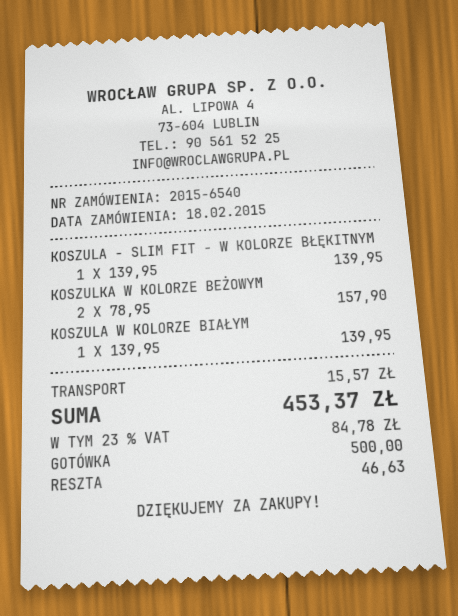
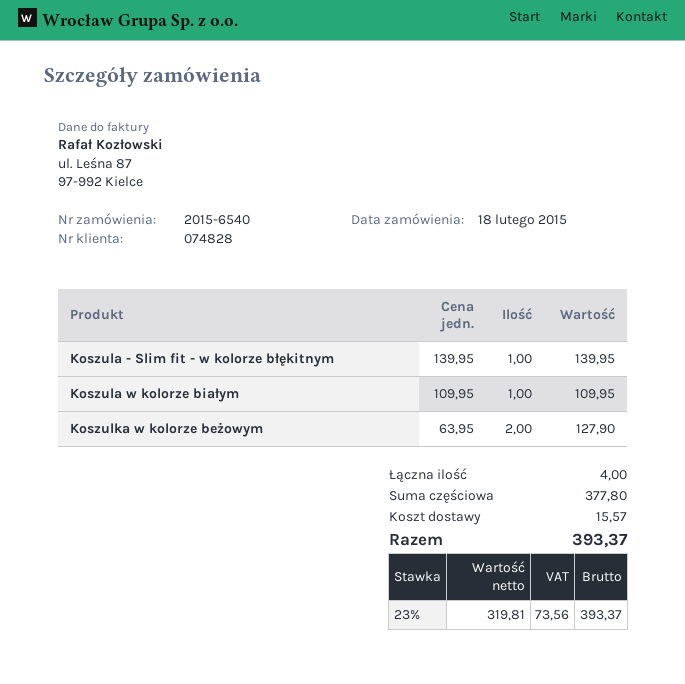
KOSZULKA W KOLORZE BEŻOWYM: 2 x 78.95 = 157.90 -> 2 x 63.95 = 127.90
KOSZULA W KOLORZE BIAŁYM: 1 x 139.95 = 139.95 -> 1 x 109.95 = 109.95
tax: 23% = 84.78 -> 23% = 73.56
total: 453.37 -> 393.37

